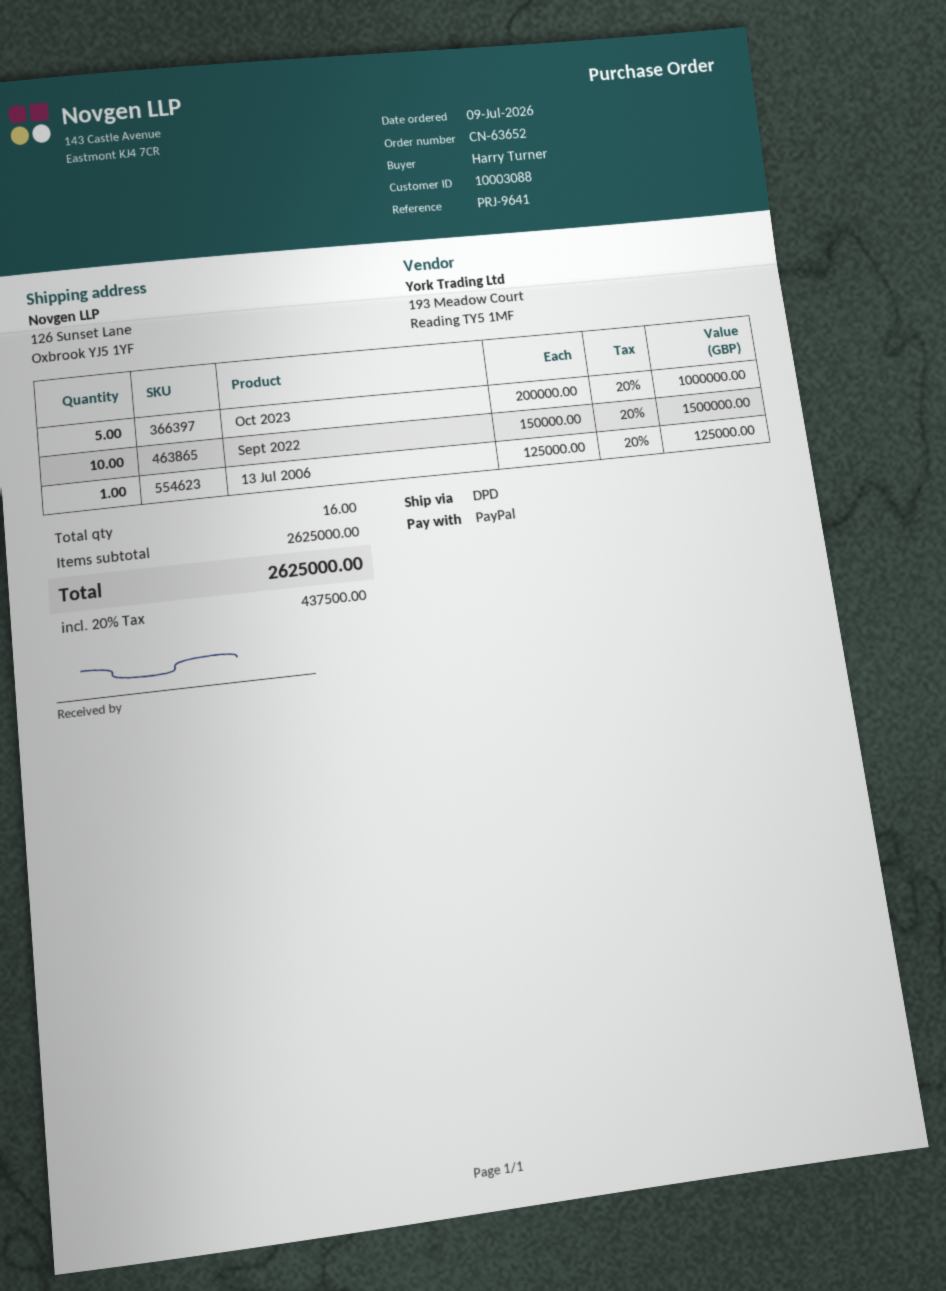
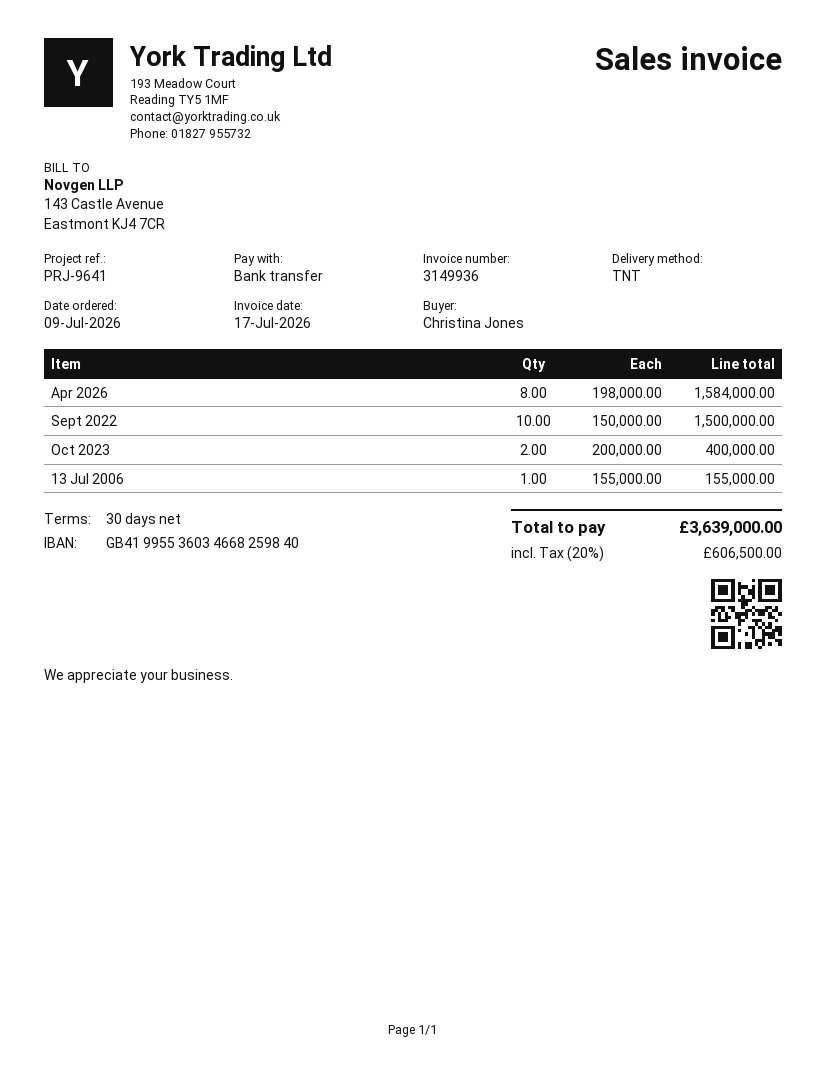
ordered by: Harry Turner -> Christina Jones
payment method: PayPal -> bank transfer
shipping method: DPD -> TNT
Oct 2023: 5 x 200000.00 = 1000000.00 -> 2 x 200000.00 = 400000.00
13 Jul 2006: 1 x 125000.00 = 125000.00 -> 1 x 155000.00 = 155000.00
Apr 2026: none -> 8 x 198000.00 = 1584000.00
tax: 20% = 437500.00 -> 20% = 606500.00
total: 2625000.00 -> 3639000.00

